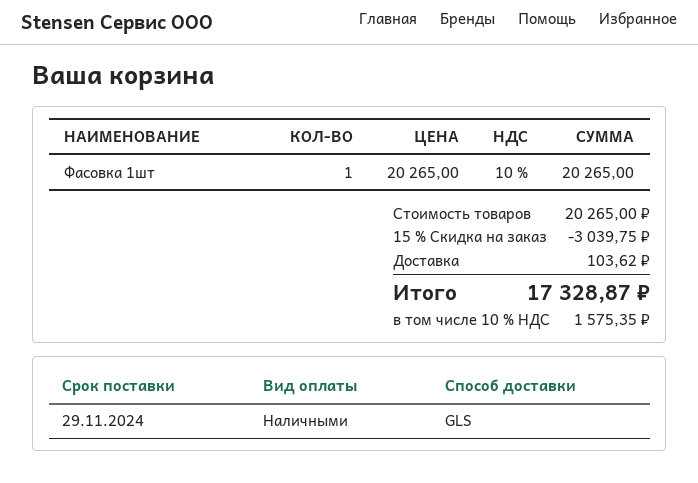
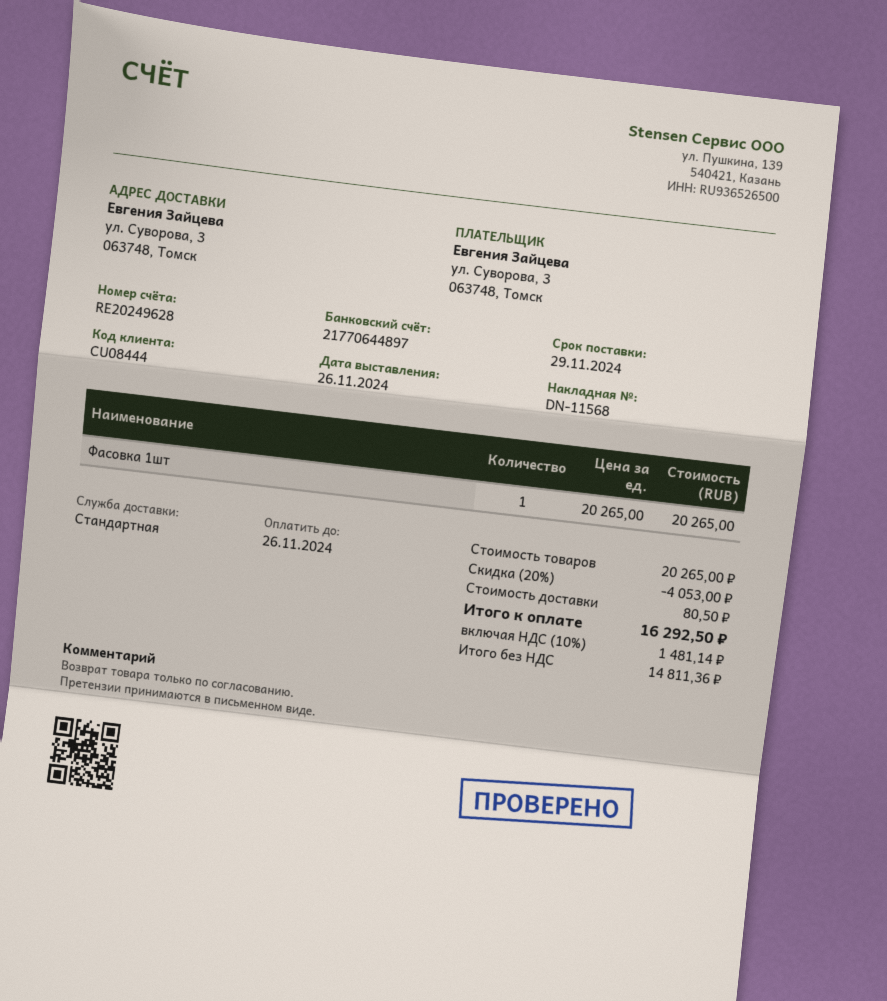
shipping method: GLS -> standard
discount: 15% = 3039.75 -> 20% = 4053.00
shipping: 103.62 -> 80.50
tax: 10% = 1575.35 -> 10% = 1481.14
total: 17328.87 -> 16292.50

